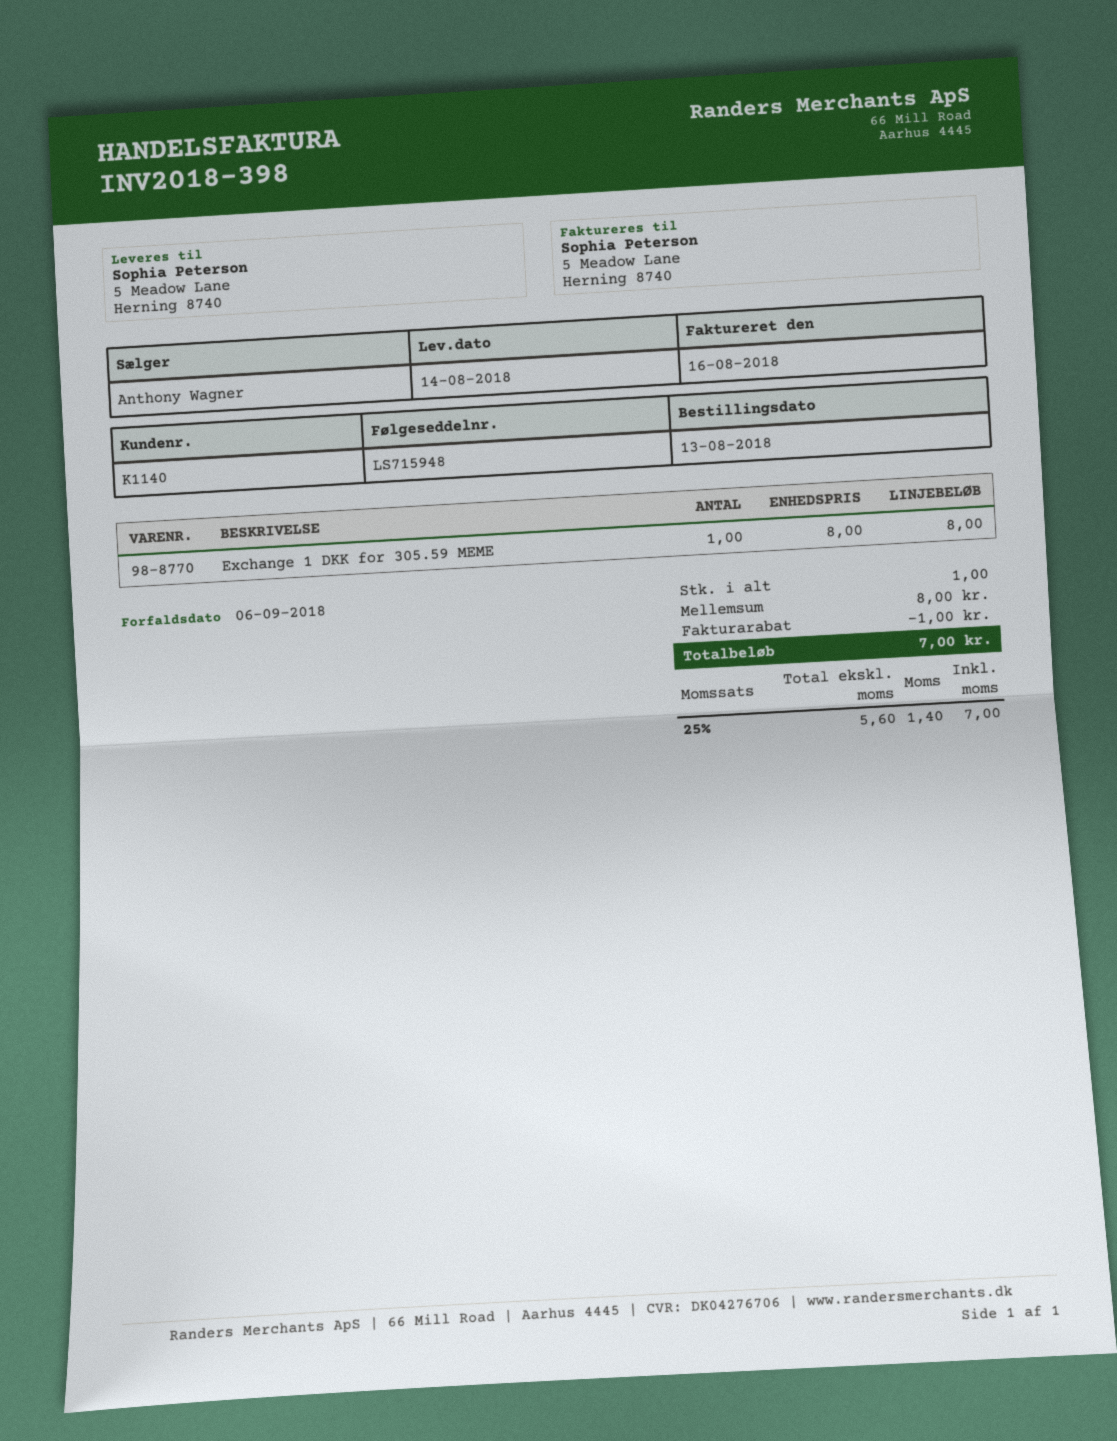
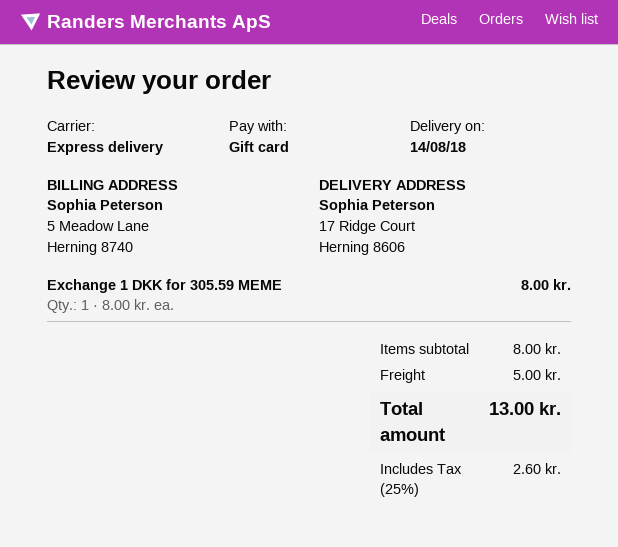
ship to: 5 Meadow Lane, Herning 8740 -> 17 Ridge Court, Herning 8606
discount: 1.00 -> none
shipping: none -> 5.00
tax: 25% = 1.40 -> 25% = 2.60
total: 7.00 -> 13.00

